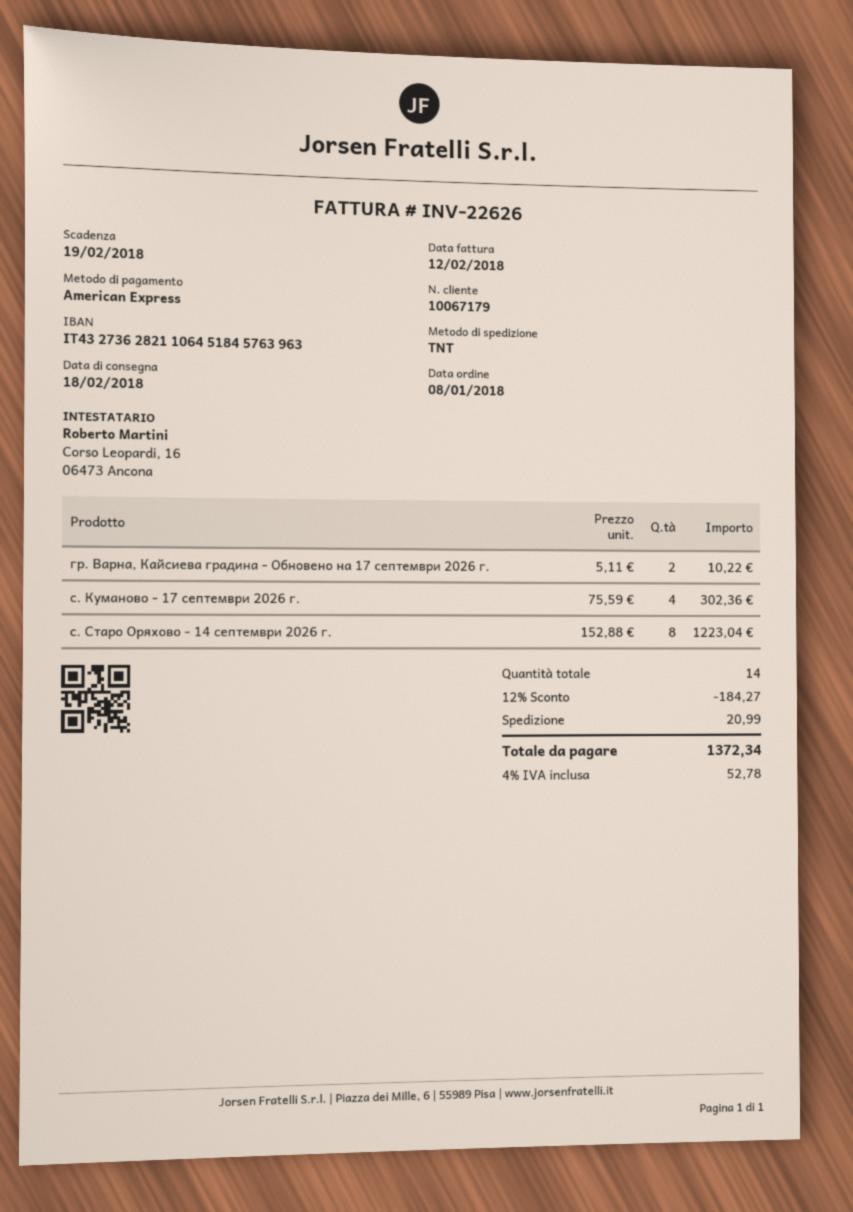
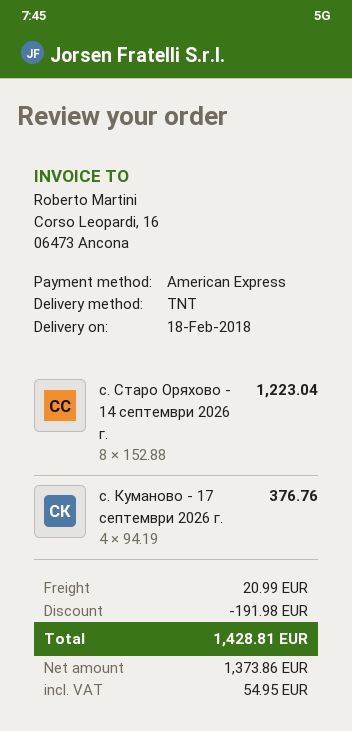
гр. Варна, Кайсиева градина - Обновено на 17 септември 2026 г.: 2 x 5.11 = 10.22 -> none
с. Куманово - 17 септември 2026 г.: 4 x 75.59 = 302.36 -> 4 x 94.19 = 376.76
discount: 184.27 -> 191.98
tax: 52.78 -> 54.95
total: 1372.34 -> 1428.81

